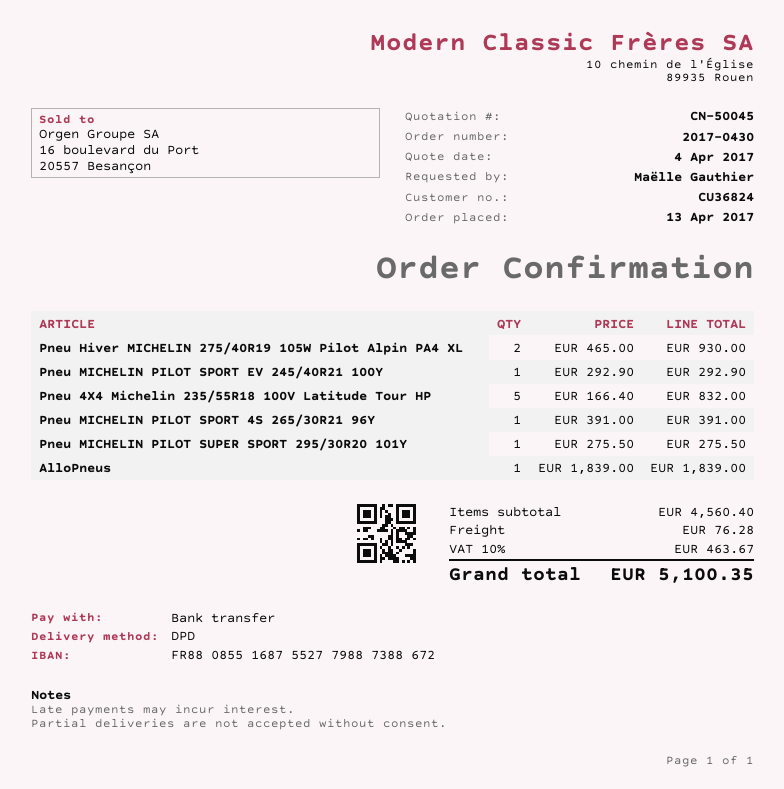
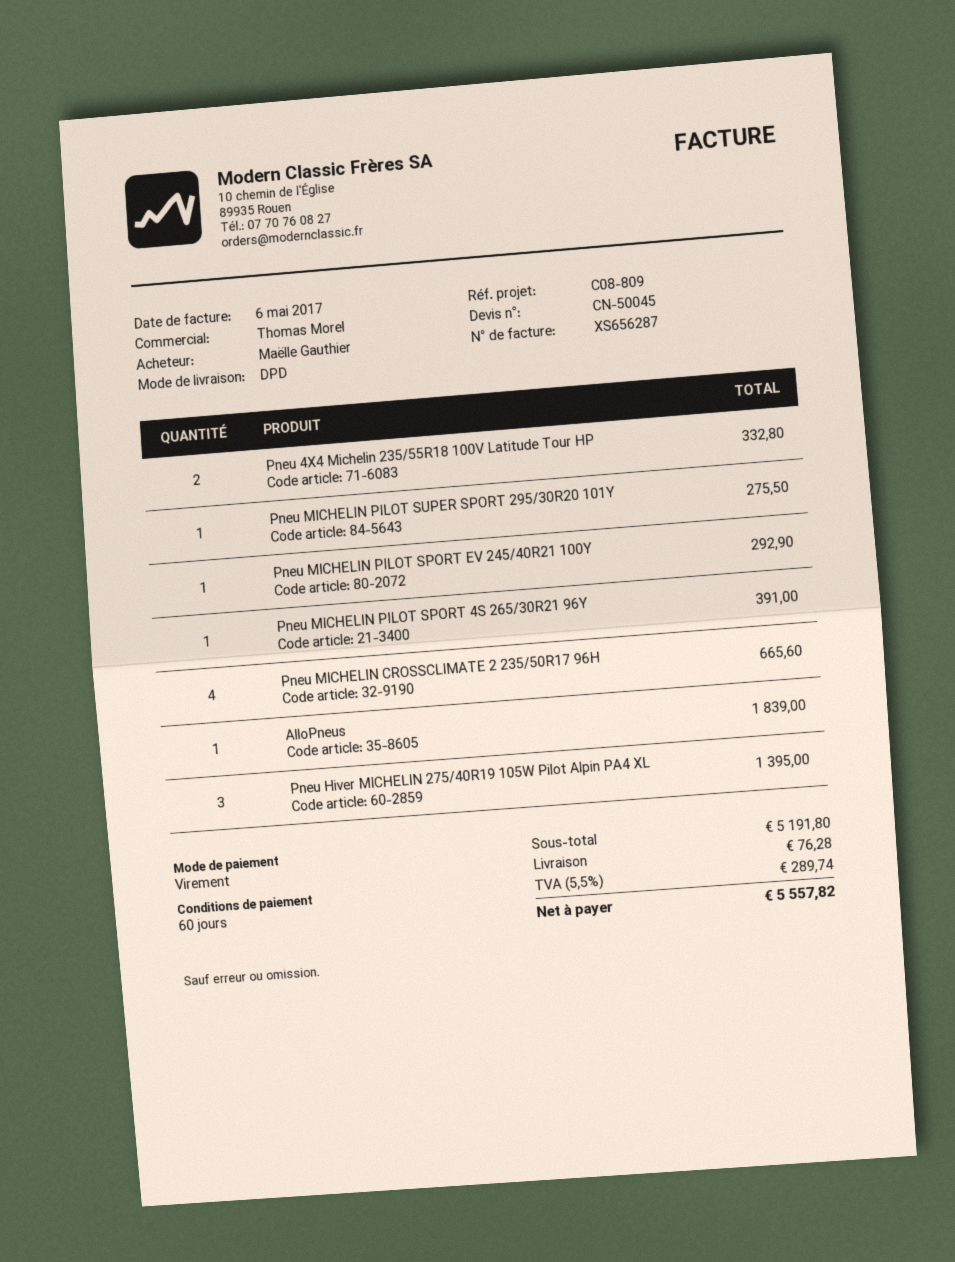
Pneu Hiver MICHELIN 275/40R19 105W Pilot Alpin PA4 XL: 2 for 930.00 -> 3 for 1395.00
Pneu 4X4 Michelin 235/55R18 100V Latitude Tour HP: 5 for 832.00 -> 2 for 332.80
Pneu MICHELIN CROSSCLIMATE 2 235/50R17 96H: none -> 4 for 665.60
subtotal: 4560.40 -> 5191.80
tax: 10% = 463.67 -> 5.5% = 289.74
total: 5100.35 -> 5557.82

